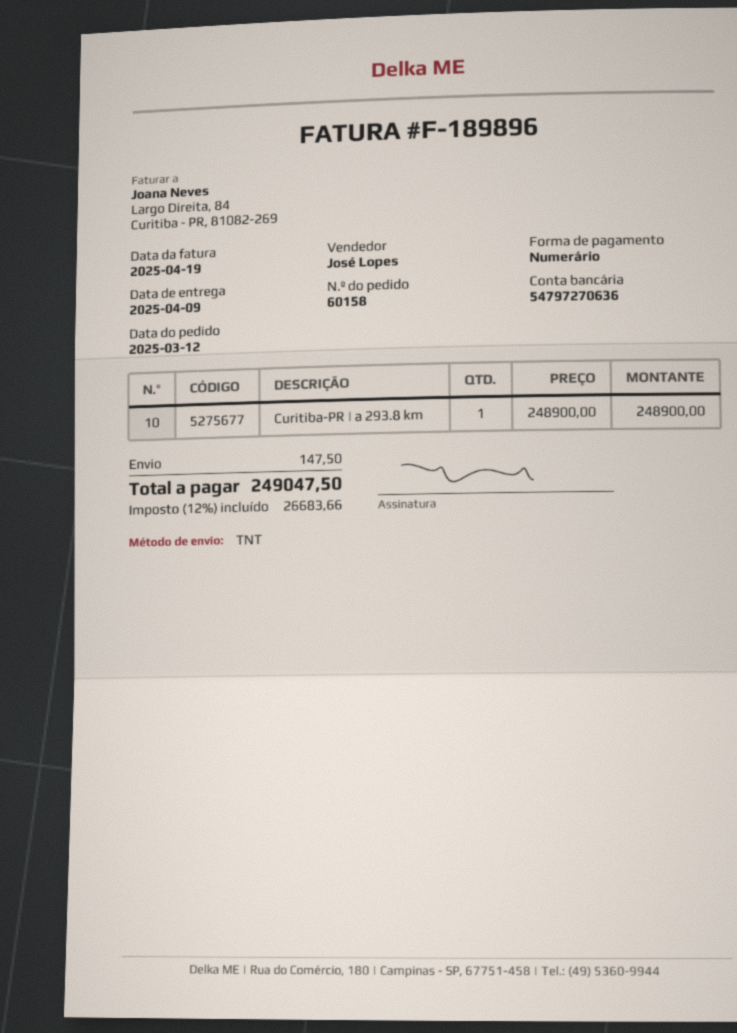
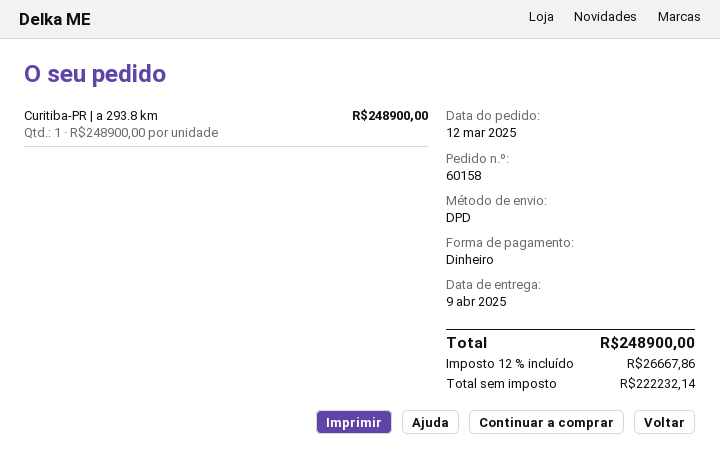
shipping method: TNT -> DPD
shipping: 147.50 -> none
tax: 12% = 26683.66 -> 12% = 26667.86
total: 249047.50 -> 248900.00

